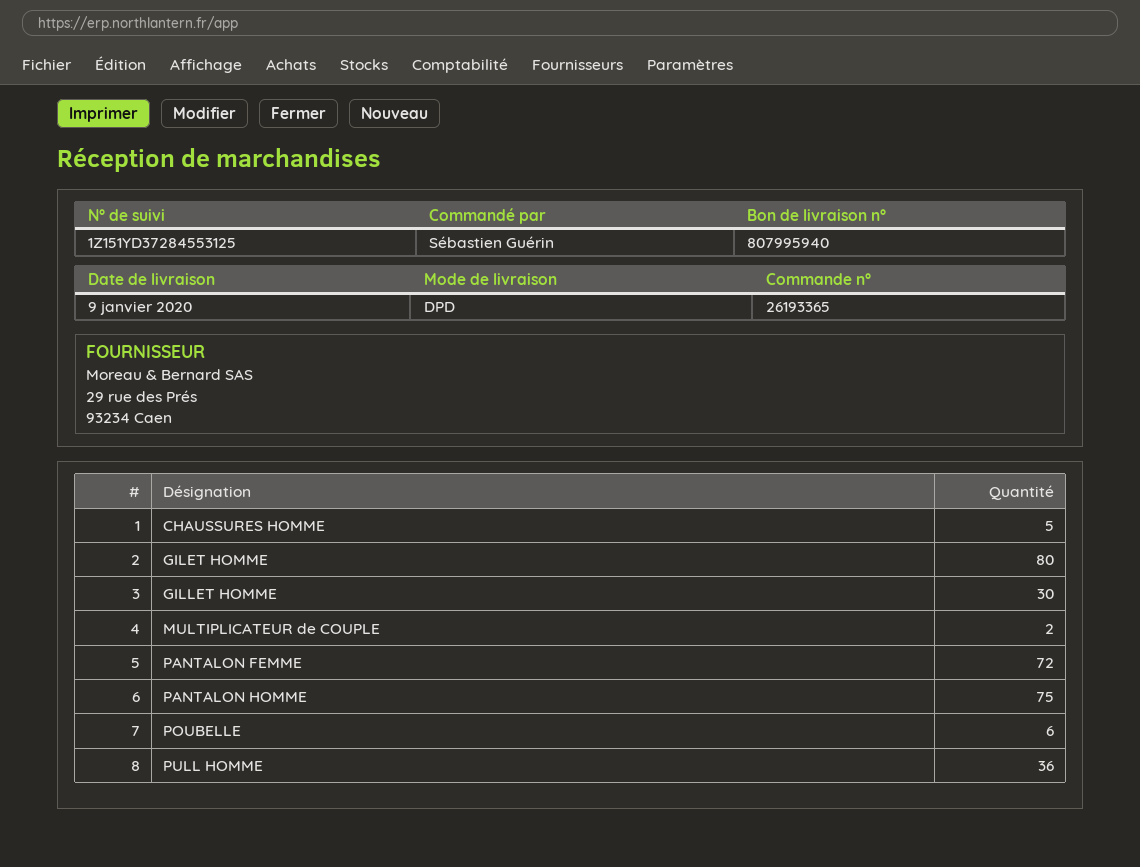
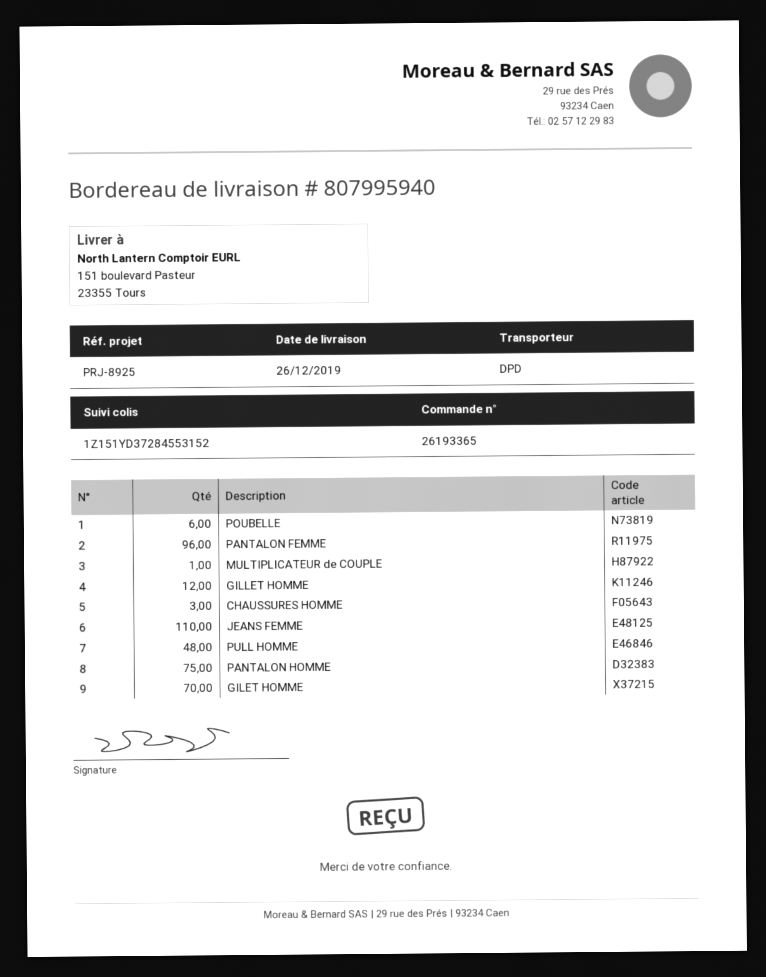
delivery date: 2020-01-09 -> 2019-12-26
tracking number: 1Z151YD37284553125 -> 1Z151YD37284553152
CHAUSSURES HOMME: 5 -> 3
GILET HOMME: 80 -> 70
GILLET HOMME: 30 -> 12
MULTIPLICATEUR de COUPLE: 2 -> 1
PANTALON FEMME: 72 -> 96
PULL HOMME: 36 -> 48
JEANS FEMME: none -> 110

